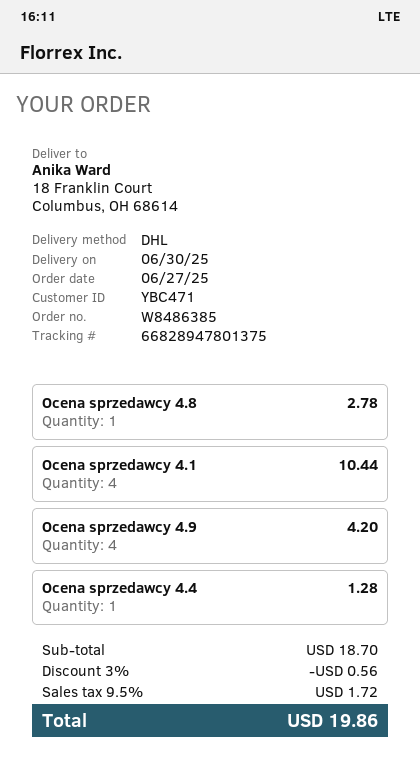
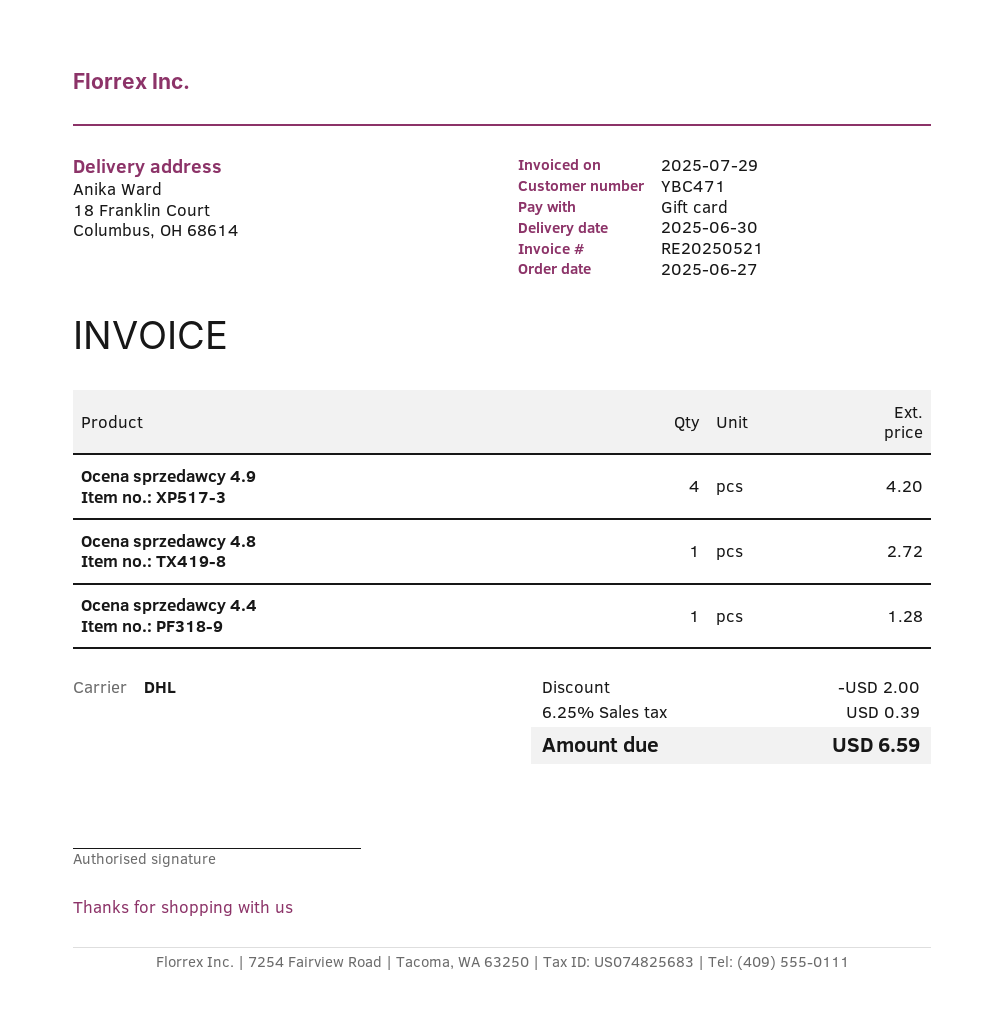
Ocena sprzedawcy 4.8: 1 for 2.78 -> 1 for 2.72
Ocena sprzedawcy 4.1: 4 for 10.44 -> none
discount: 0.56 -> 2.00
tax: 9.5% = 1.72 -> 6.25% = 0.39
total: 19.86 -> 6.59

